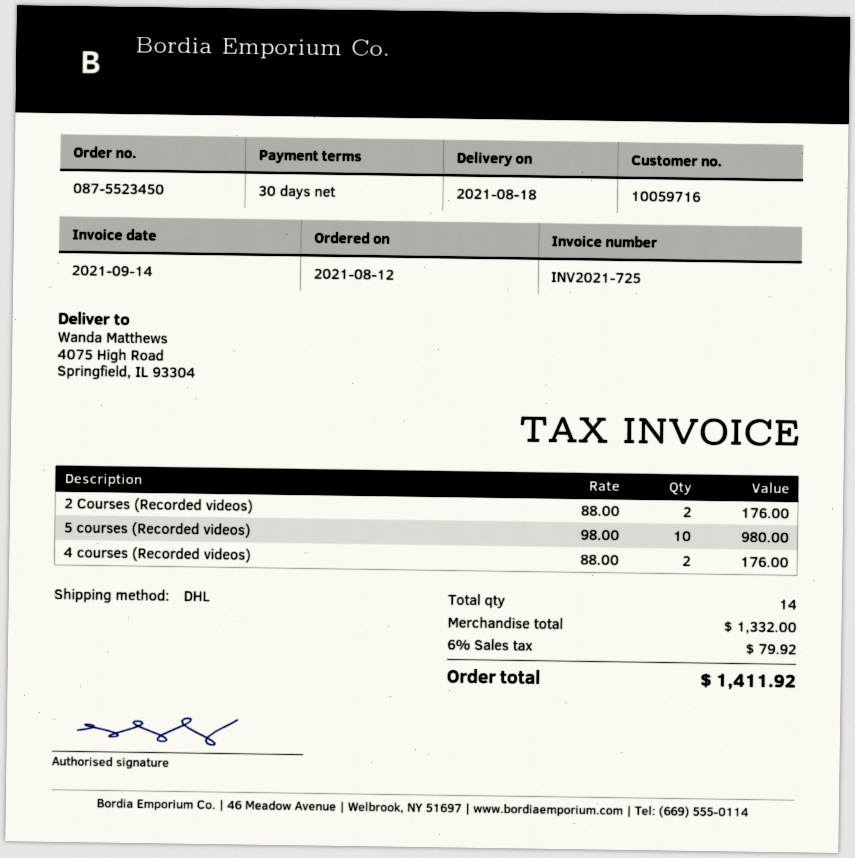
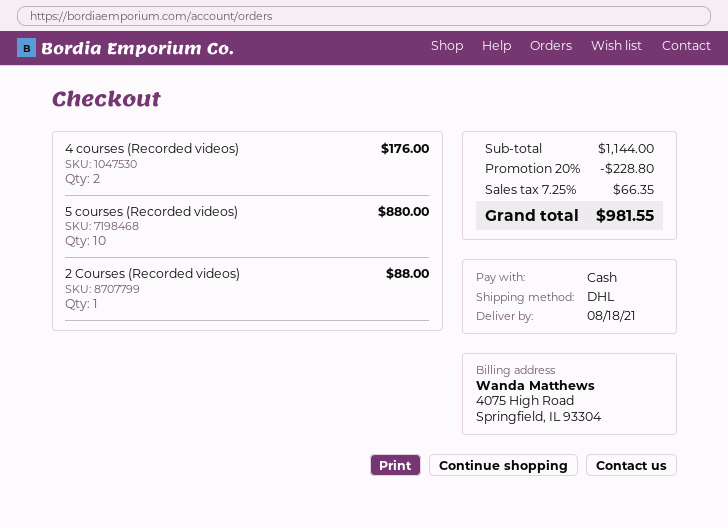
2 Courses (Recorded videos): 2 for 176.00 -> 1 for 88.00
5 courses (Recorded videos): 10 for 980.00 -> 10 for 880.00
subtotal: 1332.00 -> 1144.00
discount: none -> 20% = 228.80
tax: 6% = 79.92 -> 7.25% = 66.35
total: 1411.92 -> 981.55

